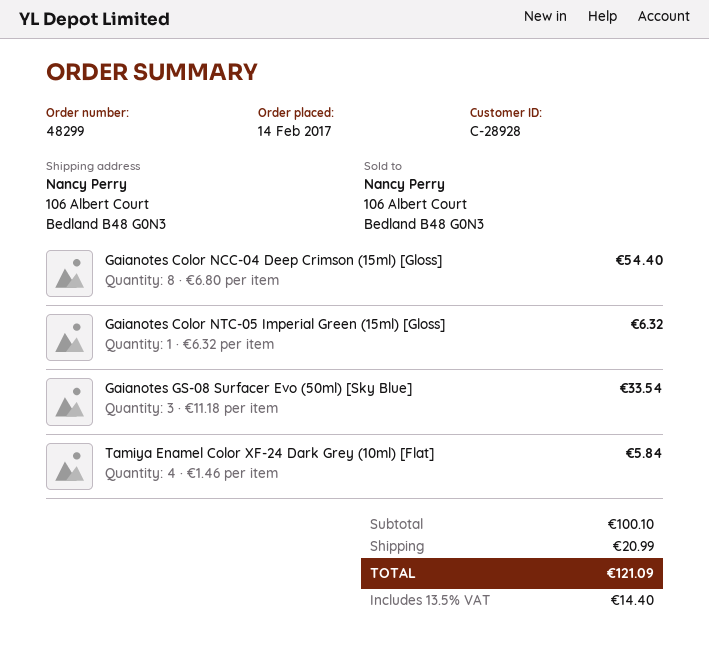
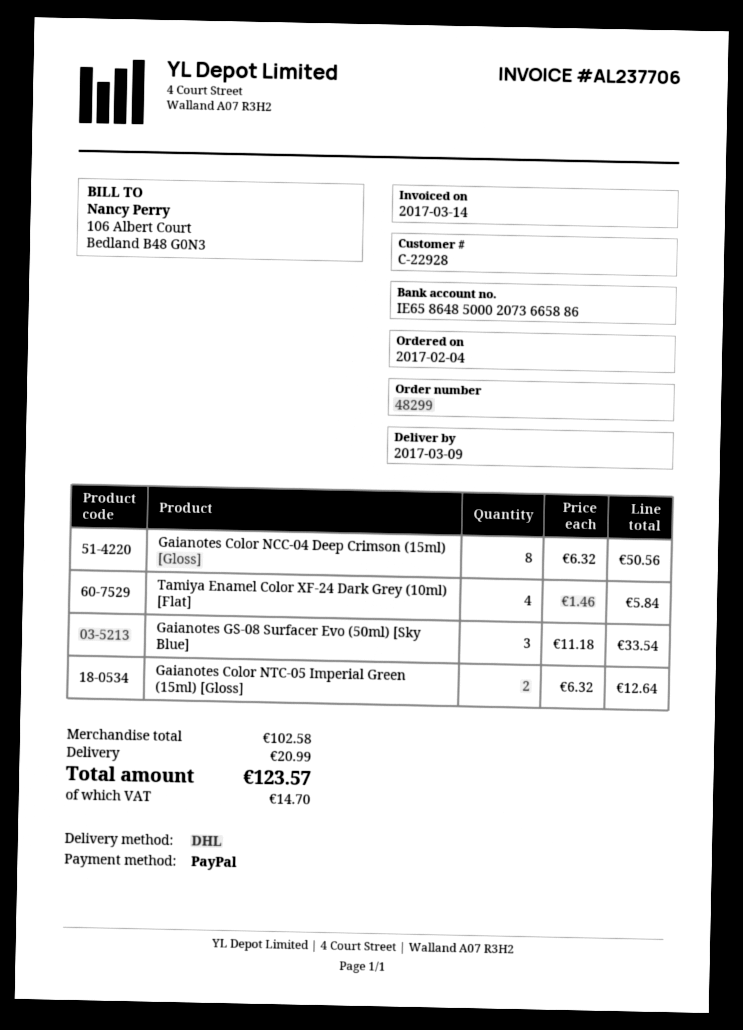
order date: 2017-02-14 -> 2017-02-04
customer number: C-28928 -> C-22928
Gaianotes Color NCC-04 Deep Crimson (15ml) [Gloss]: 8 x 6.80 = 54.40 -> 8 x 6.32 = 50.56
Gaianotes Color NTC-05 Imperial Green (15ml) [Gloss]: 1 x 6.32 = 6.32 -> 2 x 6.32 = 12.64
subtotal: 100.10 -> 102.58
tax: 14.40 -> 14.70
total: 121.09 -> 123.57

